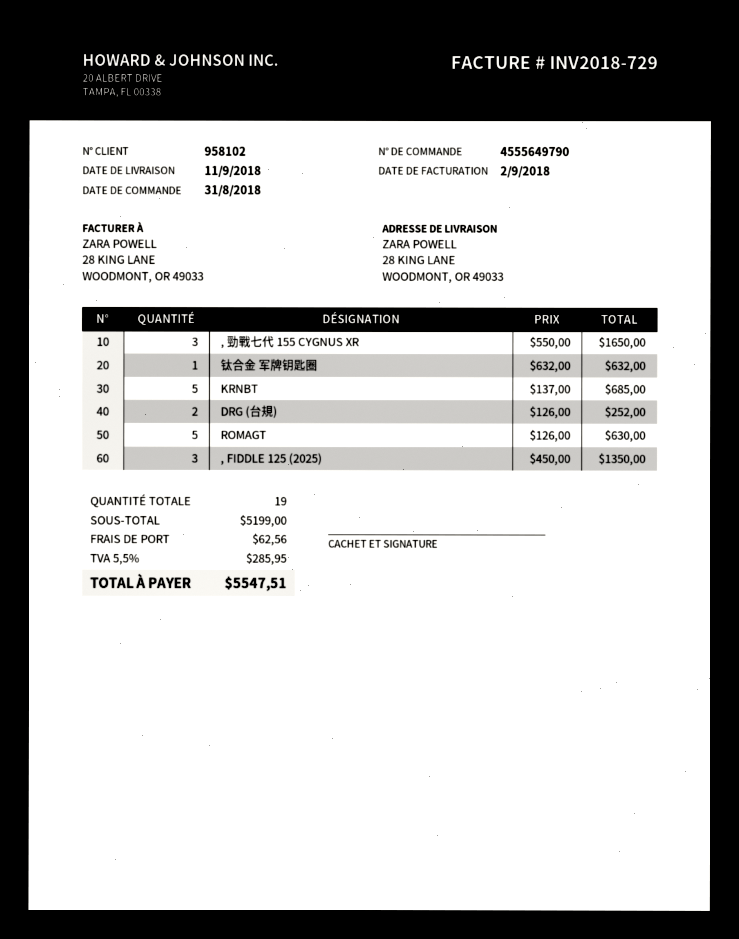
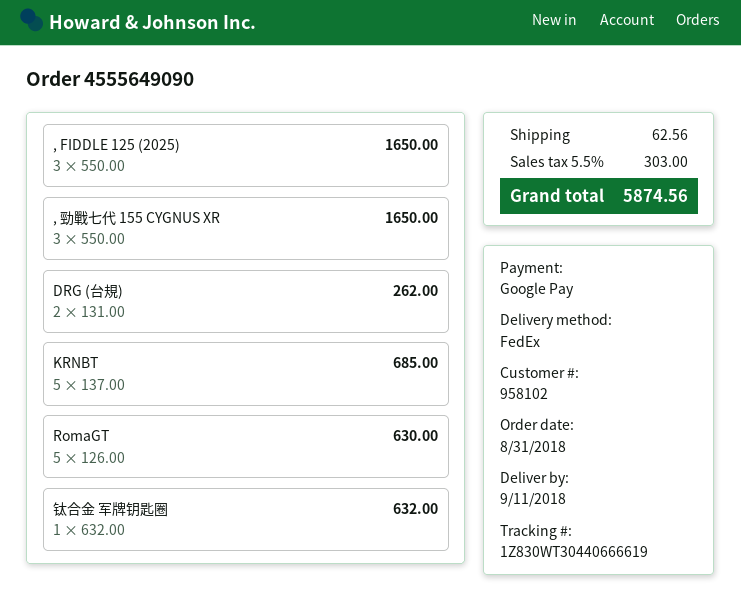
order number: 4555649790 -> 4555649090
DRG (台規): 2 x 126.00 = 252.00 -> 2 x 131.00 = 262.00
, FIDDLE 125 (2025): 3 x 450.00 = 1350.00 -> 3 x 550.00 = 1650.00
tax: 5.5% = 285.95 -> 5.5% = 303.00
total: 5547.51 -> 5874.56

